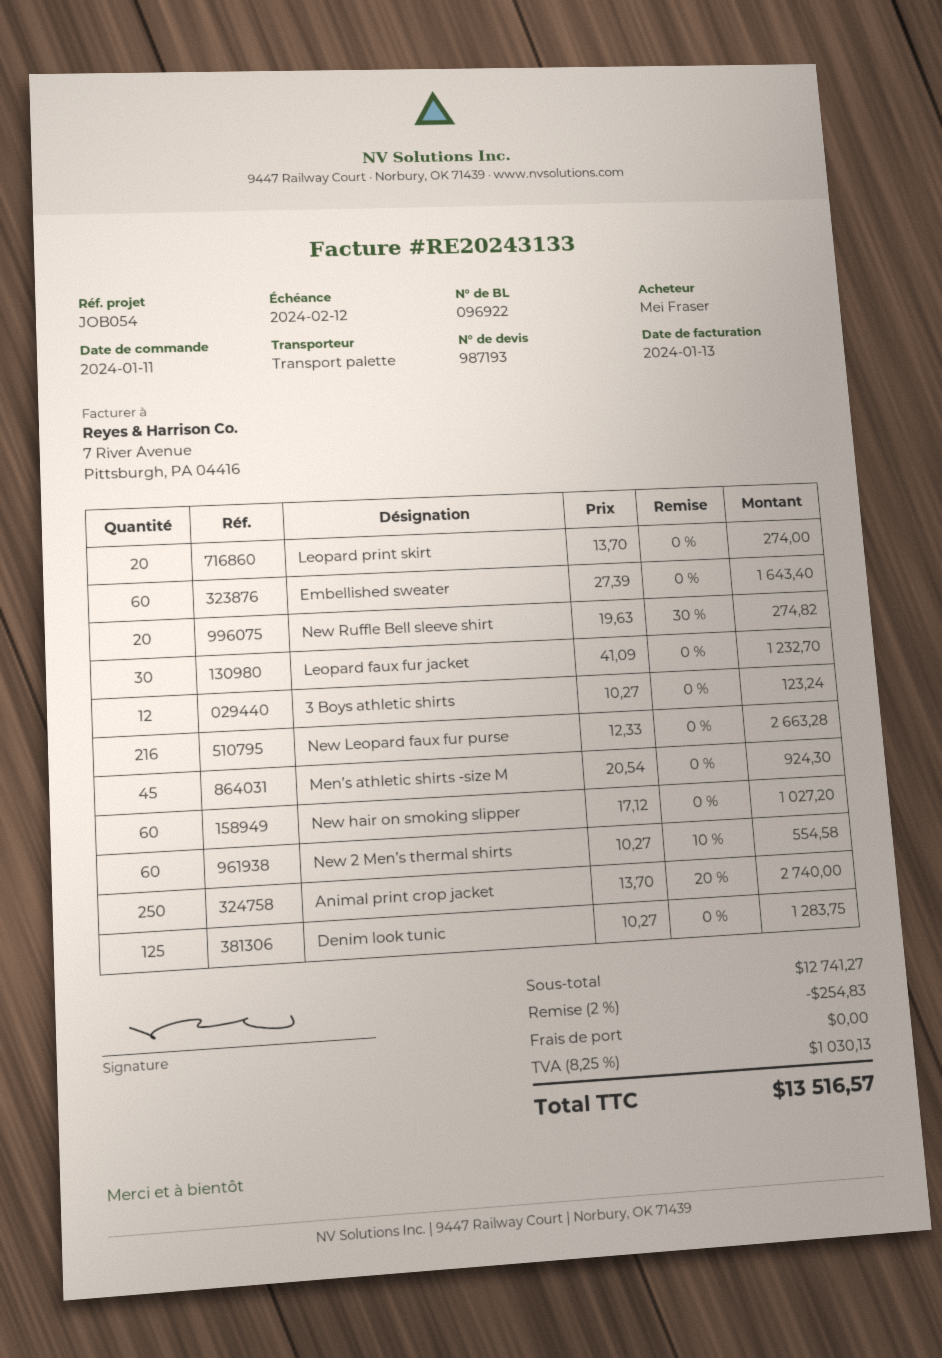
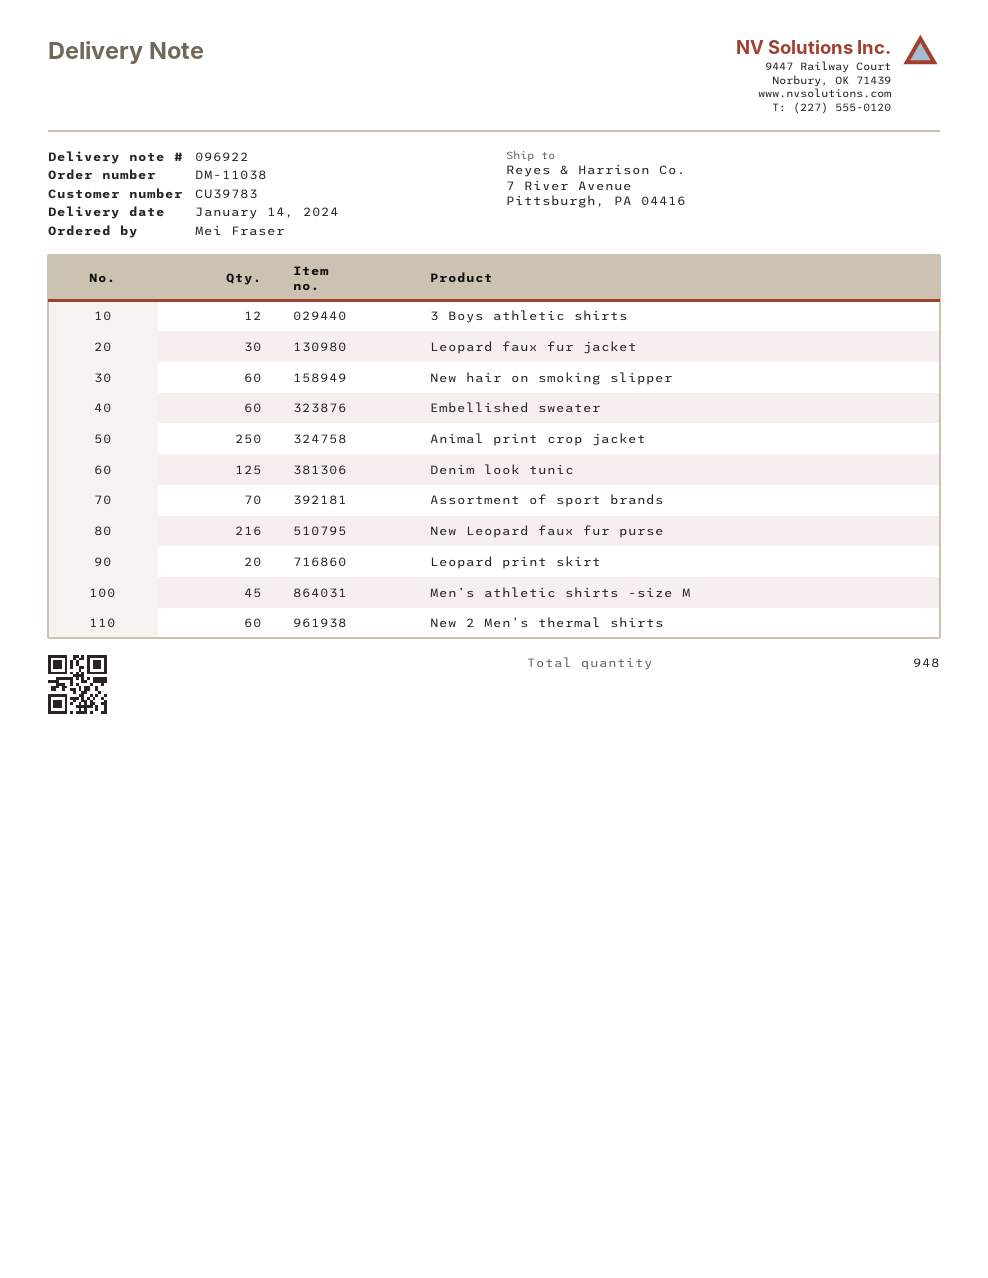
New Ruffle Bell sleeve shirt: 20 -> none
Assortment of sport brands: none -> 70

